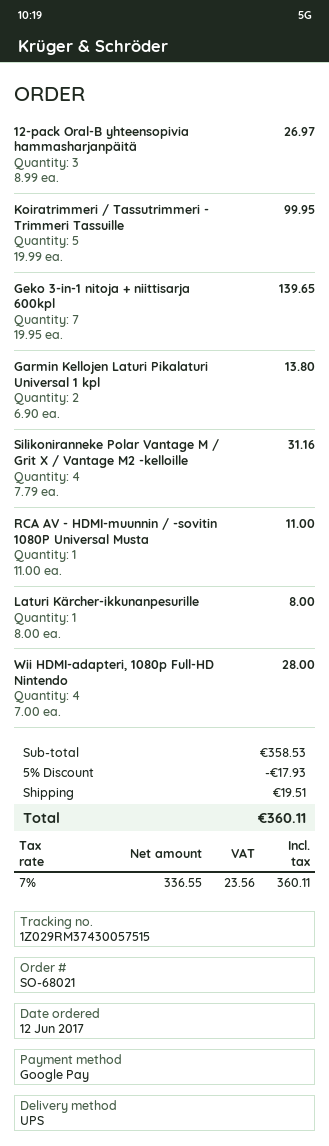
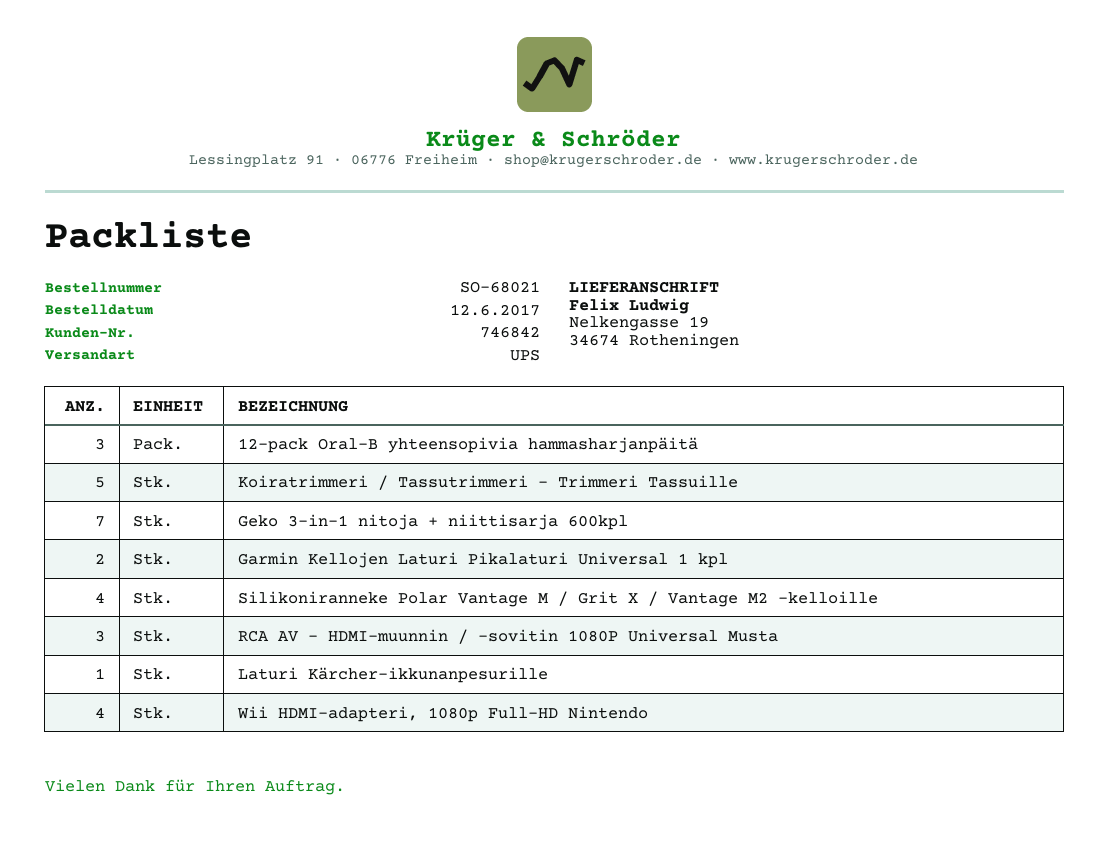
RCA AV - HDMI-muunnin / -sovitin 1080P Universal Musta: 1 -> 3

